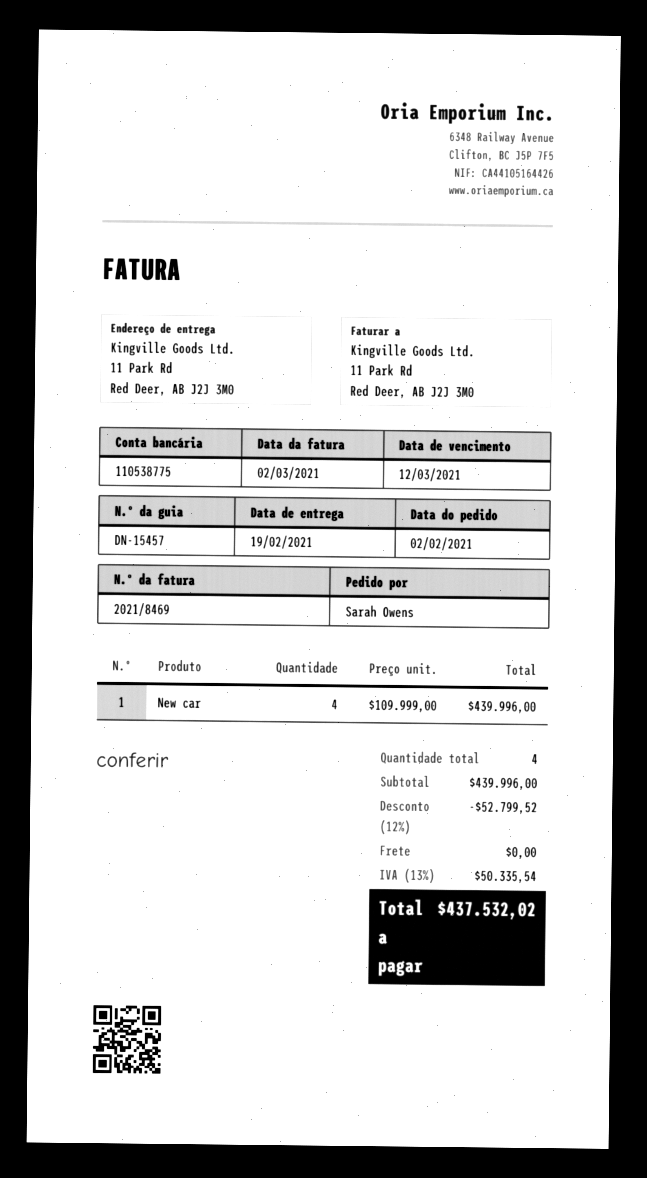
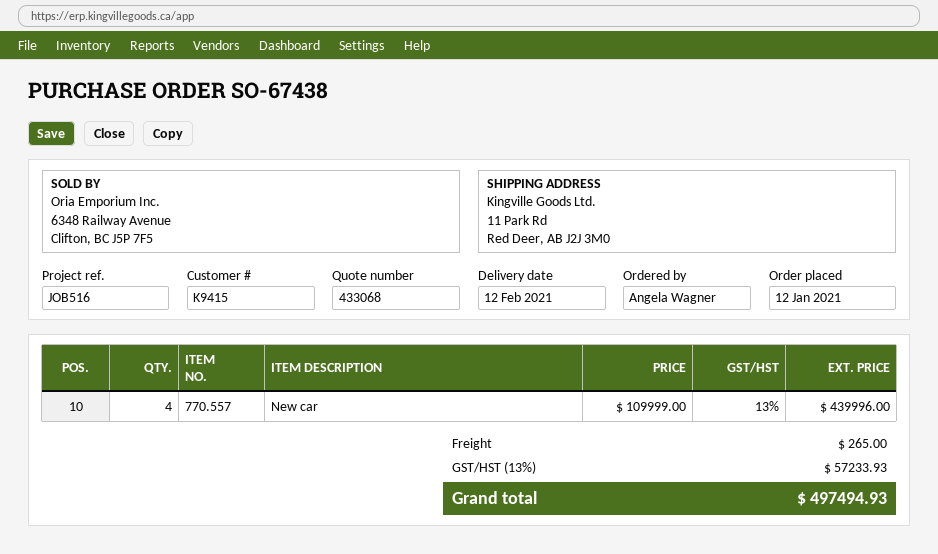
order date: 2021-02-02 -> 2021-01-12
delivery date: 2021-02-19 -> 2021-02-12
ordered by: Sarah Owens -> Angela Wagner
discount: 12% = 52799.52 -> none
shipping: 0.00 -> 265.00
tax: 13% = 50335.54 -> 13% = 57233.93
total: 437532.02 -> 497494.93

